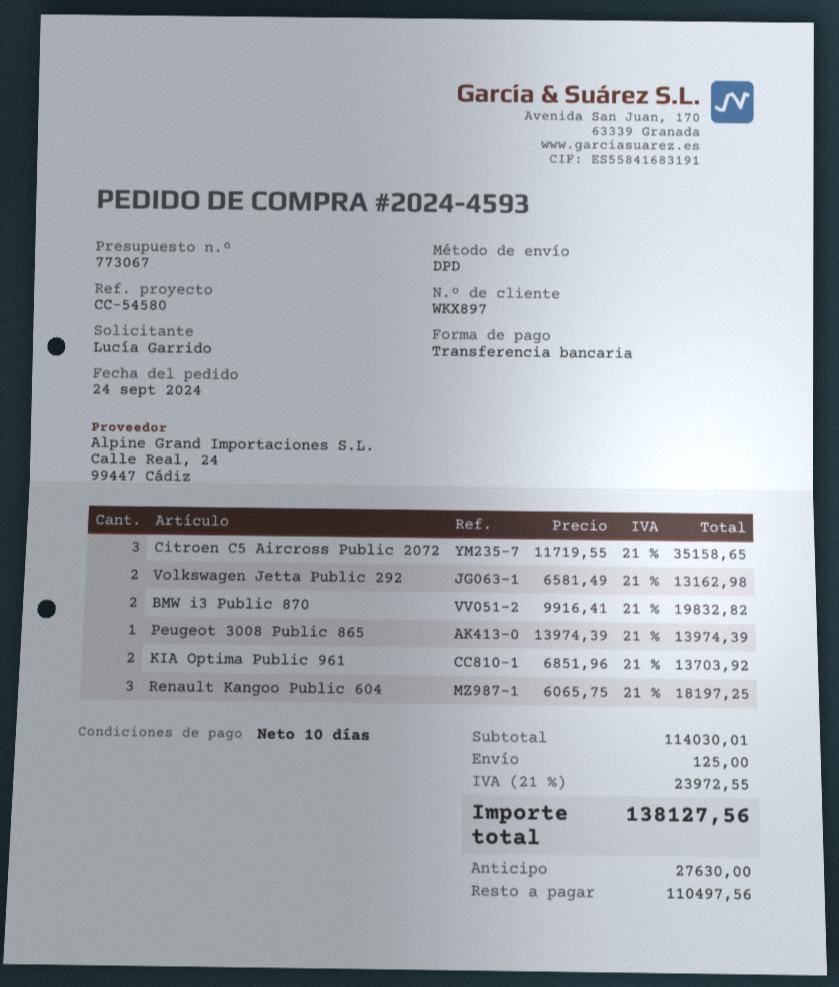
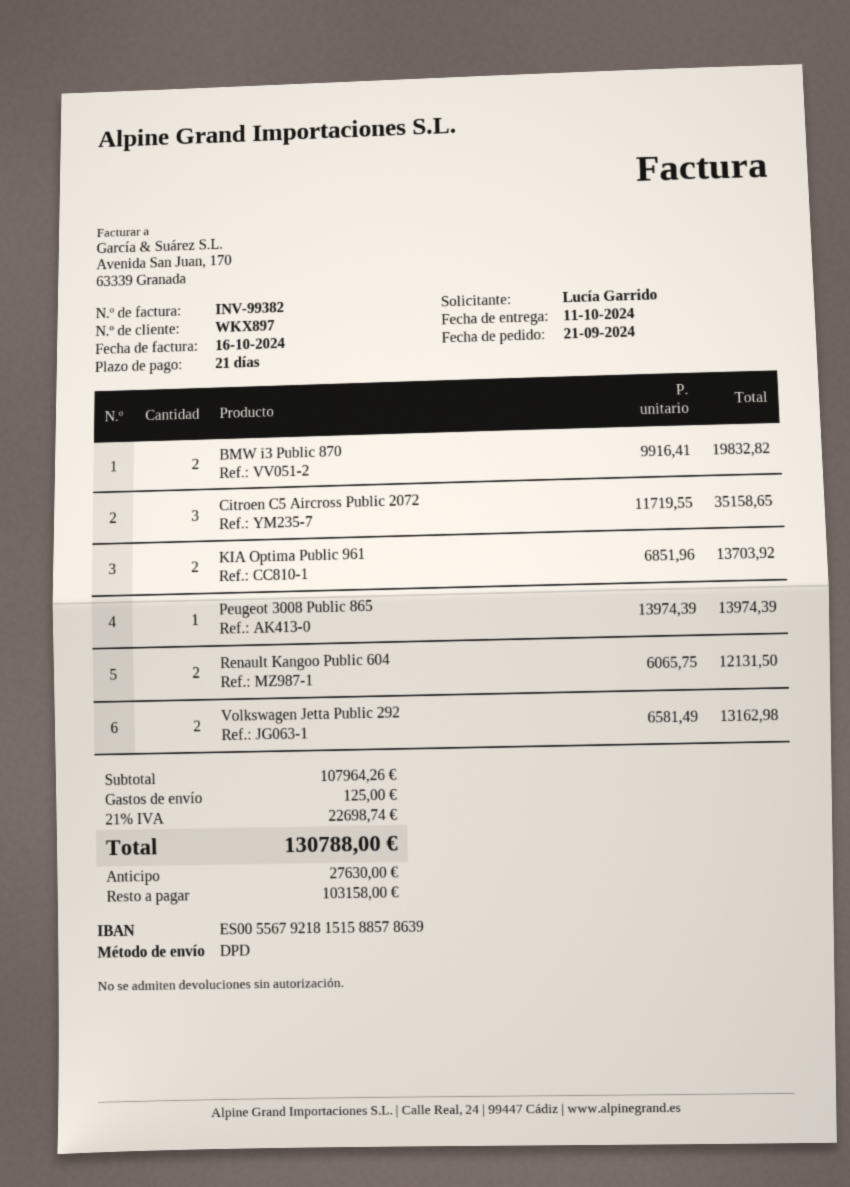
order date: 2024-09-24 -> 2024-09-21
payment terms: 10 days -> 21 days
Renault Kangoo Public 604: 3 x 6065.75 = 18197.25 -> 2 x 6065.75 = 12131.50
subtotal: 114030.01 -> 107964.26
tax: 21% = 23972.55 -> 21% = 22698.74
total: 138127.56 -> 130788.00
balance: 110497.56 -> 103158.00

